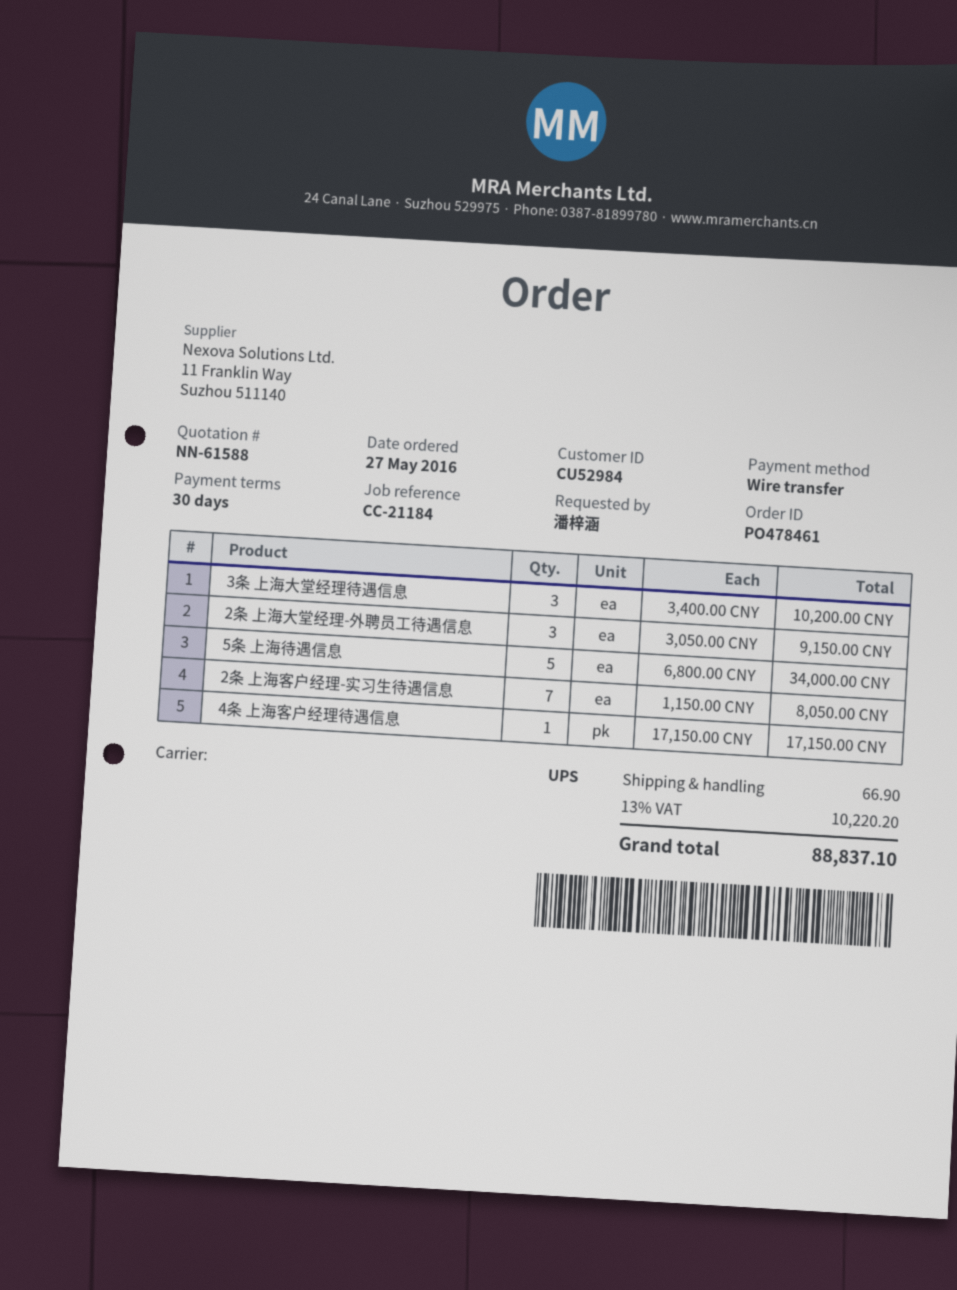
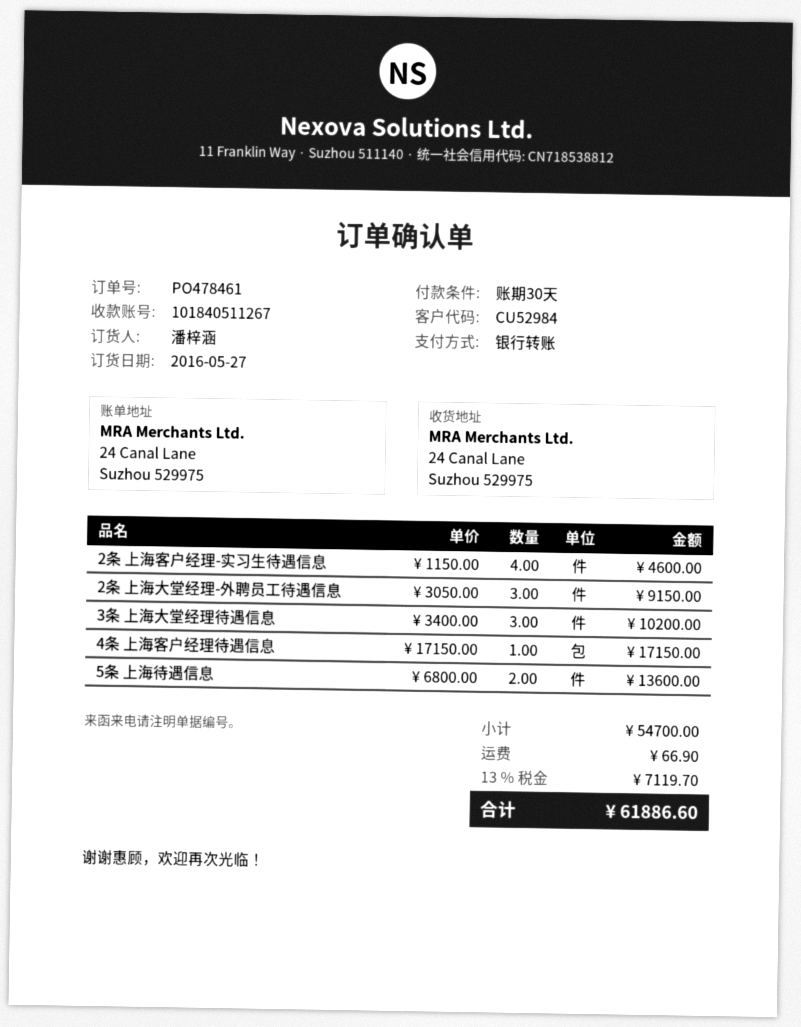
5条 上海待遇信息: 5 x 6800.00 = 34000.00 -> 2 x 6800.00 = 13600.00
2条 上海客户经理-实习生待遇信息: 7 x 1150.00 = 8050.00 -> 4 x 1150.00 = 4600.00
tax: 13% = 10220.20 -> 13% = 7119.70
total: 88837.10 -> 61886.60

